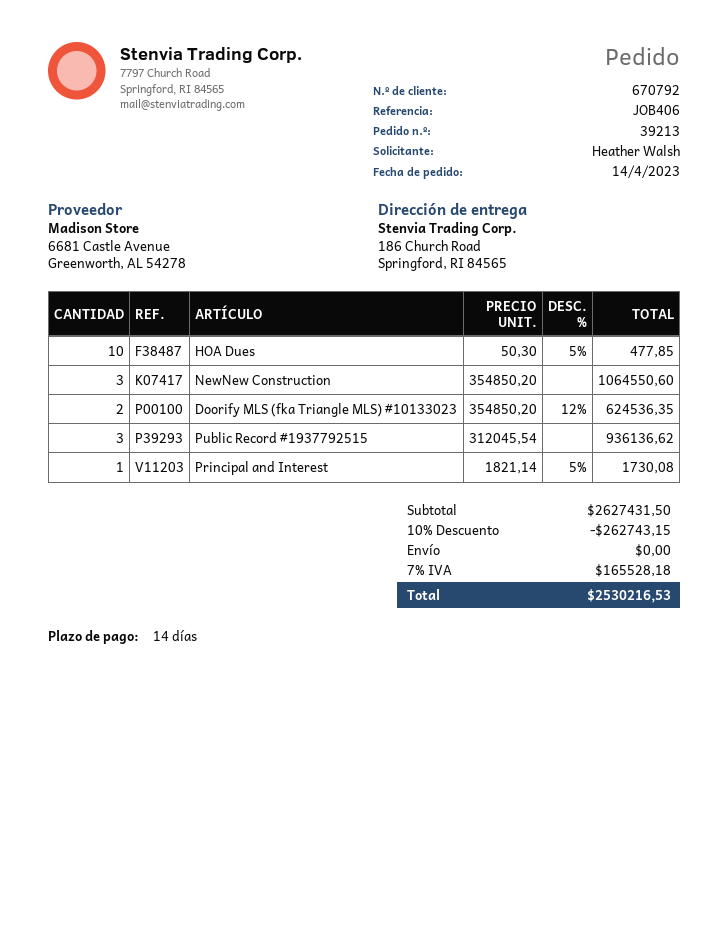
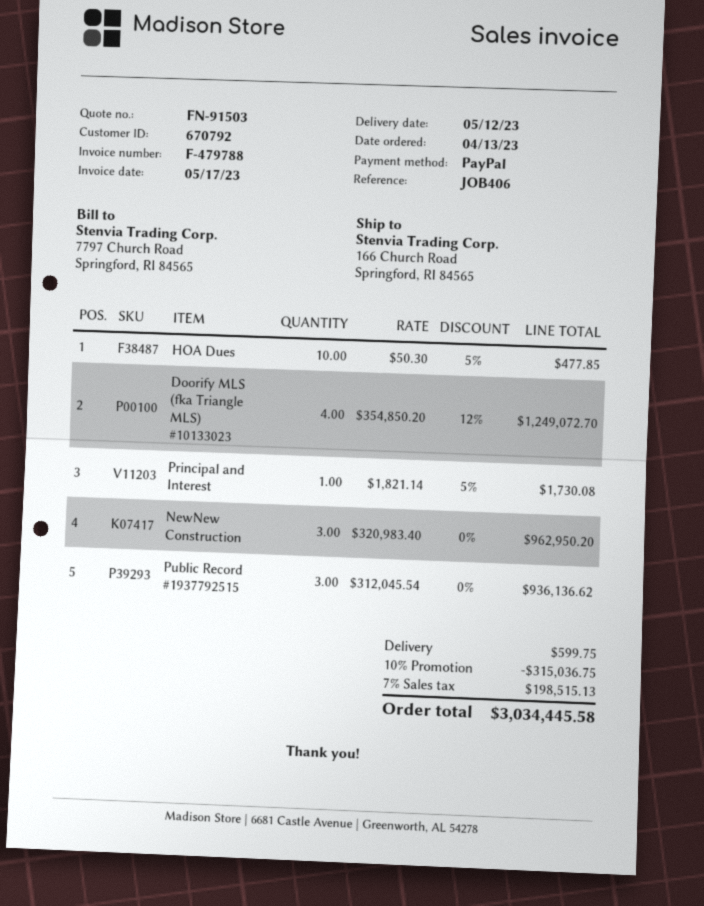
order date: 2023-04-14 -> 2023-04-13
ship to: 186 Church Road, Springford, RI 84565 -> 166 Church Road, Springford, RI 84565
NewNew Construction: 3 x 354850.20 = 1064550.60 -> 3 x 320983.40 = 962950.20
Doorify MLS (fka Triangle MLS) #10133023: 2 x 354850.20 - 12% = 624536.35 -> 4 x 354850.20 - 12% = 1249072.70
discount: 10% = 262743.15 -> 10% = 315036.75
shipping: 0.00 -> 599.75
tax: 7% = 165528.18 -> 7% = 198515.13
total: 2530216.53 -> 3034445.58

